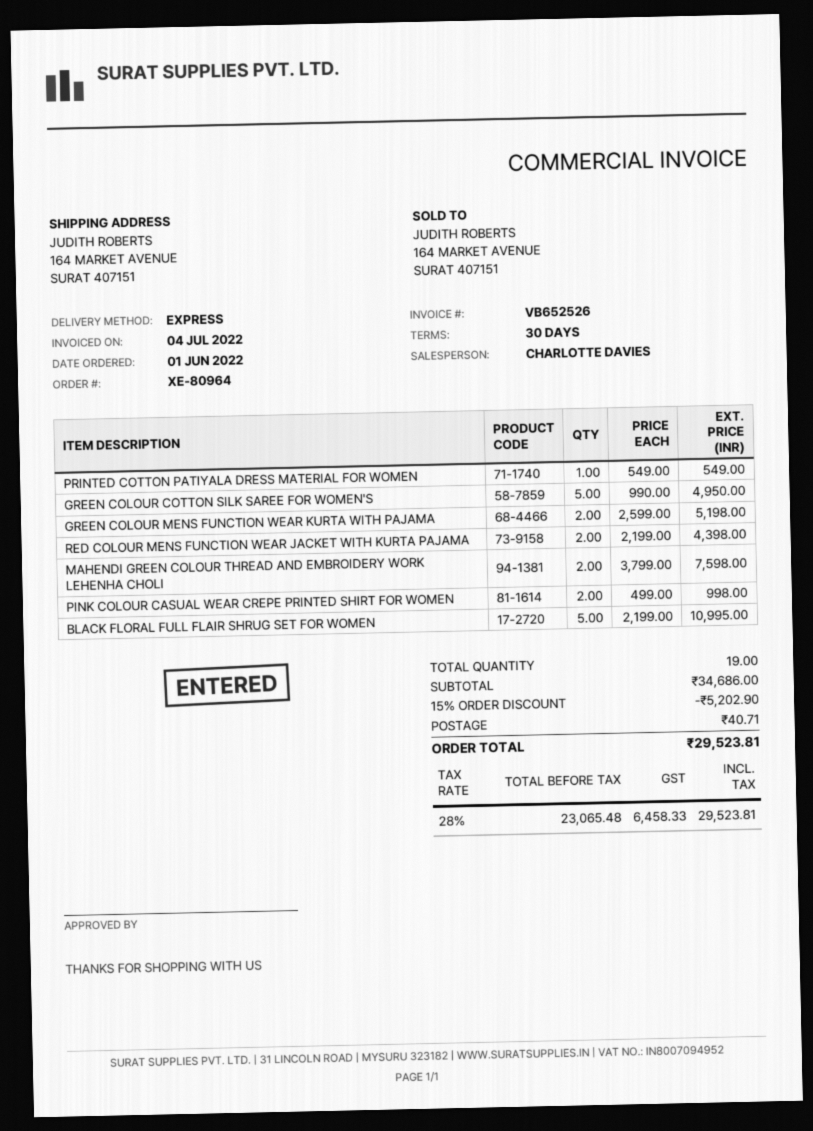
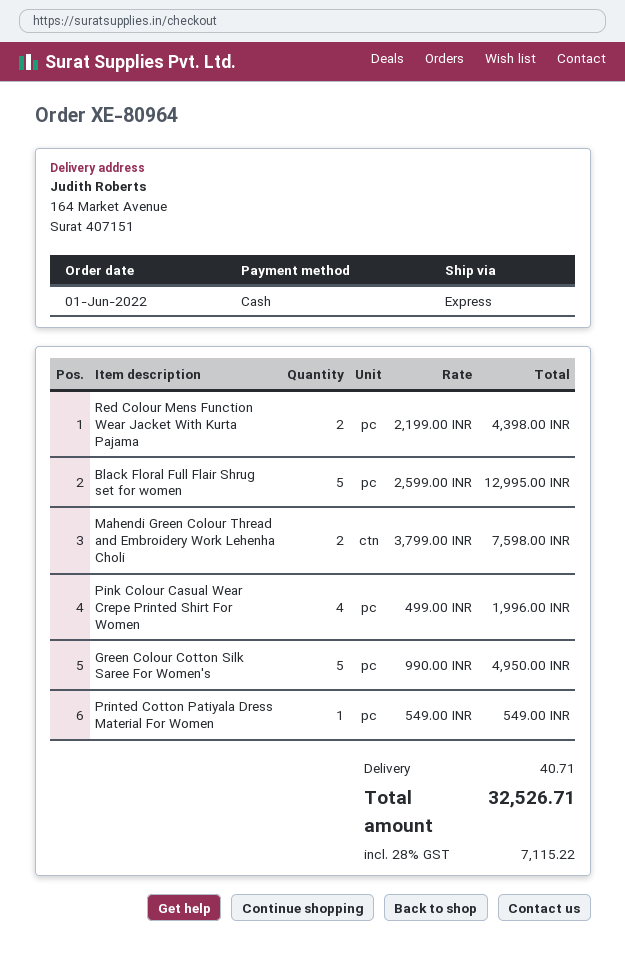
GREEN COLOUR MENS FUNCTION WEAR KURTA WITH PAJAMA: 2 x 2599.00 = 5198.00 -> none
PINK COLOUR CASUAL WEAR CREPE PRINTED SHIRT FOR WOMEN: 2 x 499.00 = 998.00 -> 4 x 499.00 = 1996.00
BLACK FLORAL FULL FLAIR SHRUG SET FOR WOMEN: 5 x 2199.00 = 10995.00 -> 5 x 2599.00 = 12995.00
discount: 15% = 5202.90 -> none
tax: 28% = 6458.33 -> 28% = 7115.22
total: 29523.81 -> 32526.71

